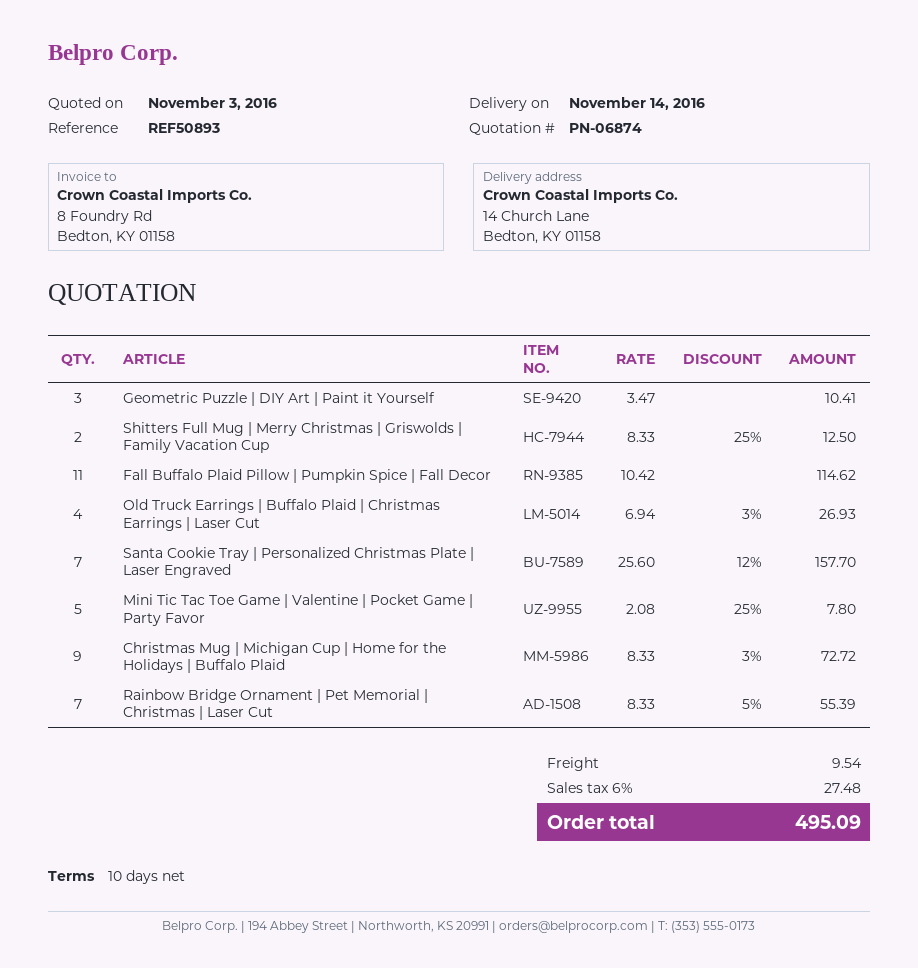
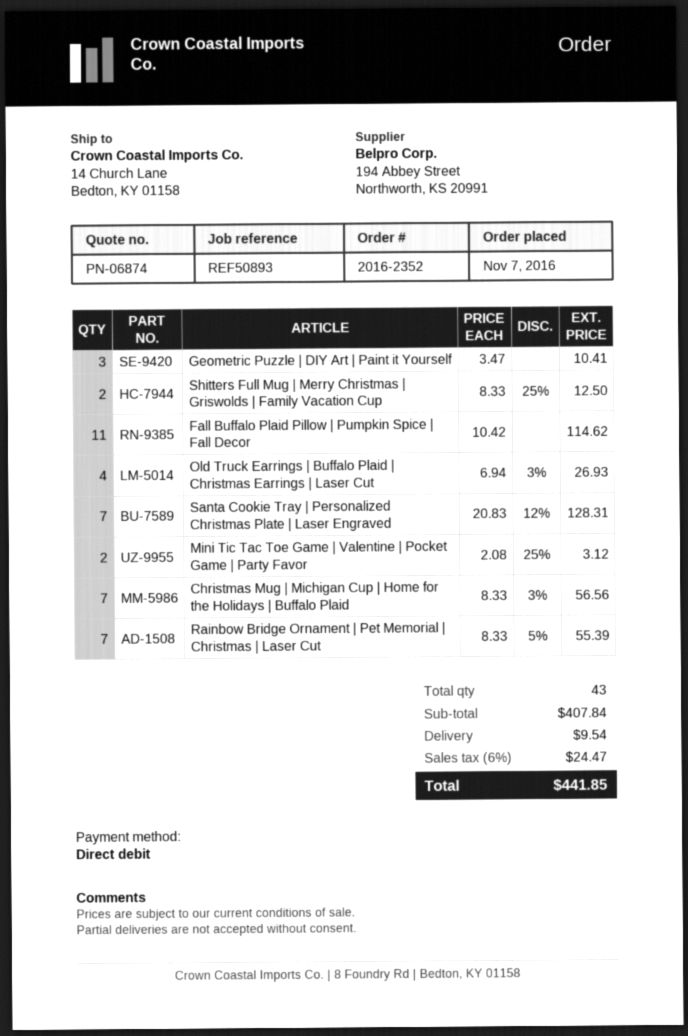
Santa Cookie Tray | Personalized Christmas Plate | Laser Engraved: 7 x 25.60 - 12% = 157.70 -> 7 x 20.83 - 12% = 128.31
Mini Tic Tac Toe Game | Valentine | Pocket Game | Party Favor: 5 x 2.08 - 25% = 7.80 -> 2 x 2.08 - 25% = 3.12
Christmas Mug | Michigan Cup | Home for the Holidays | Buffalo Plaid: 9 x 8.33 - 3% = 72.72 -> 7 x 8.33 - 3% = 56.56
tax: 6% = 27.48 -> 6% = 24.47
total: 495.09 -> 441.85

